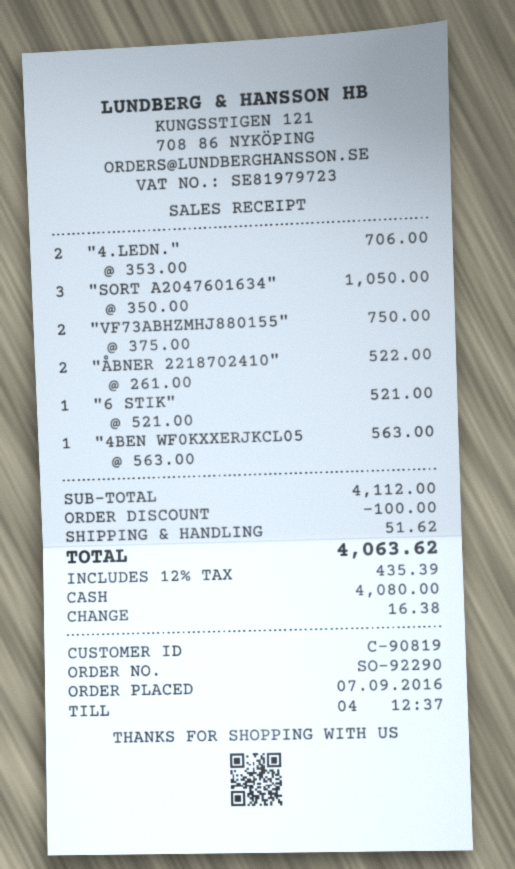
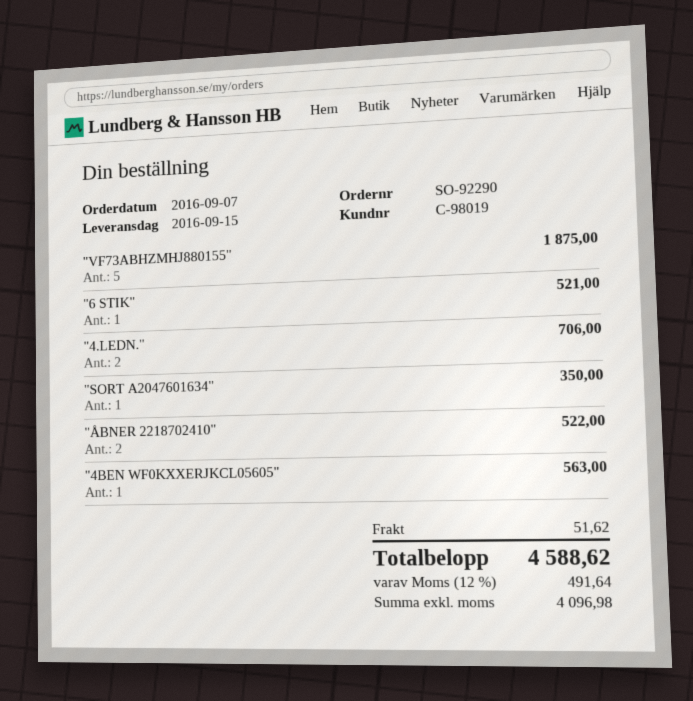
customer number: C-90819 -> C-98019
"SORT A2047601634": 3 for 1050.00 -> 1 for 350.00
"VF73ABHZMHJ880155": 2 for 750.00 -> 5 for 1875.00
discount: 100.00 -> none
tax: 12% = 435.39 -> 12% = 491.64
total: 4063.62 -> 4588.62

